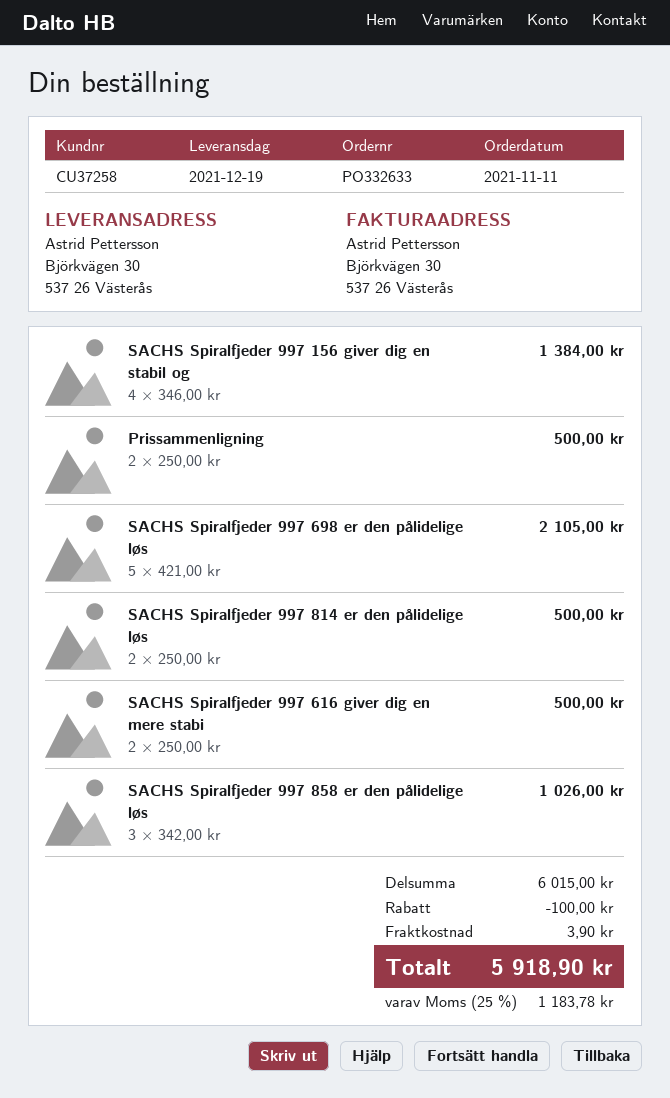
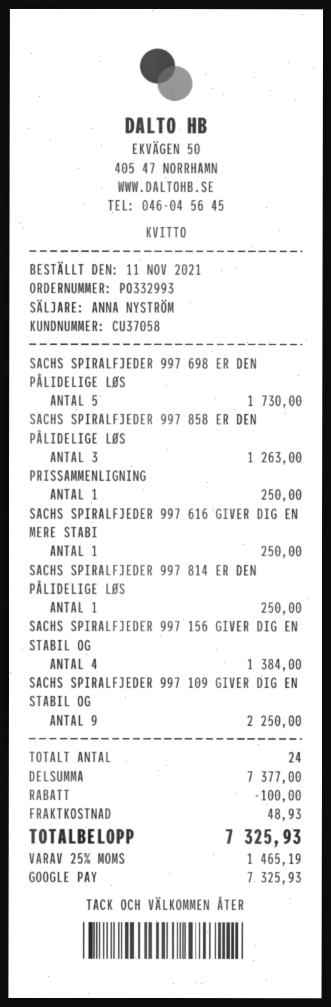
order number: PO332633 -> PO332993
customer number: CU37258 -> CU37058
Prissammenligning: 2 for 500.00 -> 1 for 250.00
SACHS Spiralfjeder 997 698 er den pålidelige løs: 5 for 2105.00 -> 5 for 1730.00
SACHS Spiralfjeder 997 814 er den pålidelige løs: 2 for 500.00 -> 1 for 250.00
SACHS Spiralfjeder 997 616 giver dig en mere stabi: 2 for 500.00 -> 1 for 250.00
SACHS Spiralfjeder 997 858 er den pålidelige løs: 3 for 1026.00 -> 3 for 1263.00
SACHS SPIRALFJEDER 997 109 GIVER DIG EN STABIL OG: none -> 9 for 2250.00
subtotal: 6015.00 -> 7377.00
shipping: 3.90 -> 48.93
tax: 25% = 1183.78 -> 25% = 1465.19
total: 5918.90 -> 7325.93

